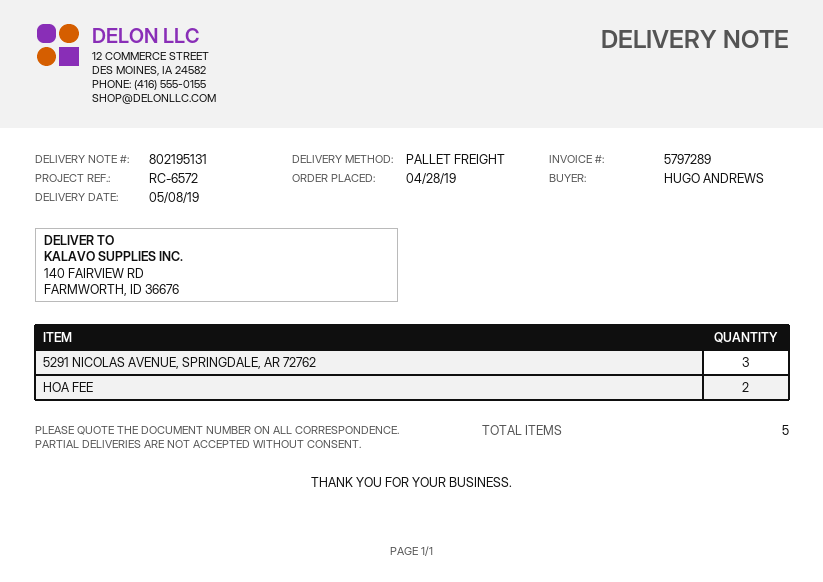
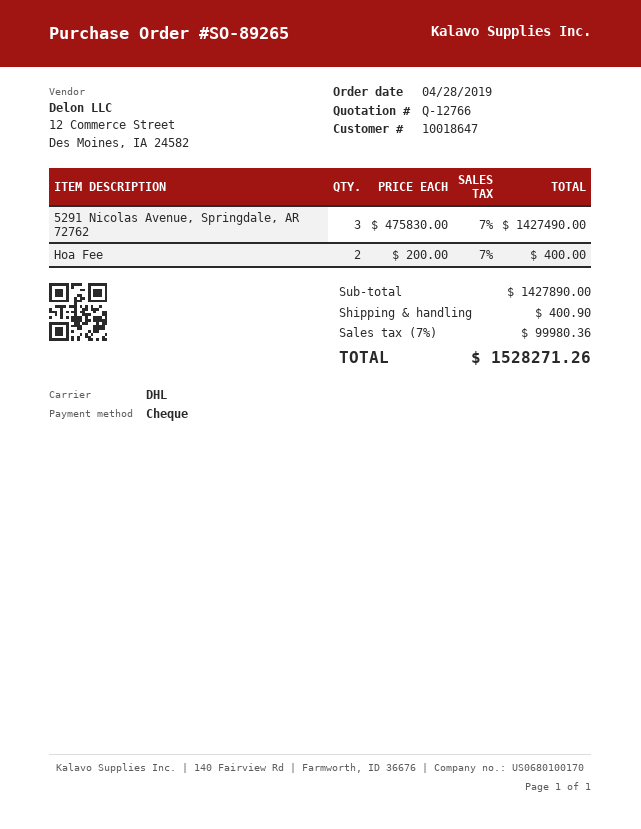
shipping method: pallet freight -> DHL

